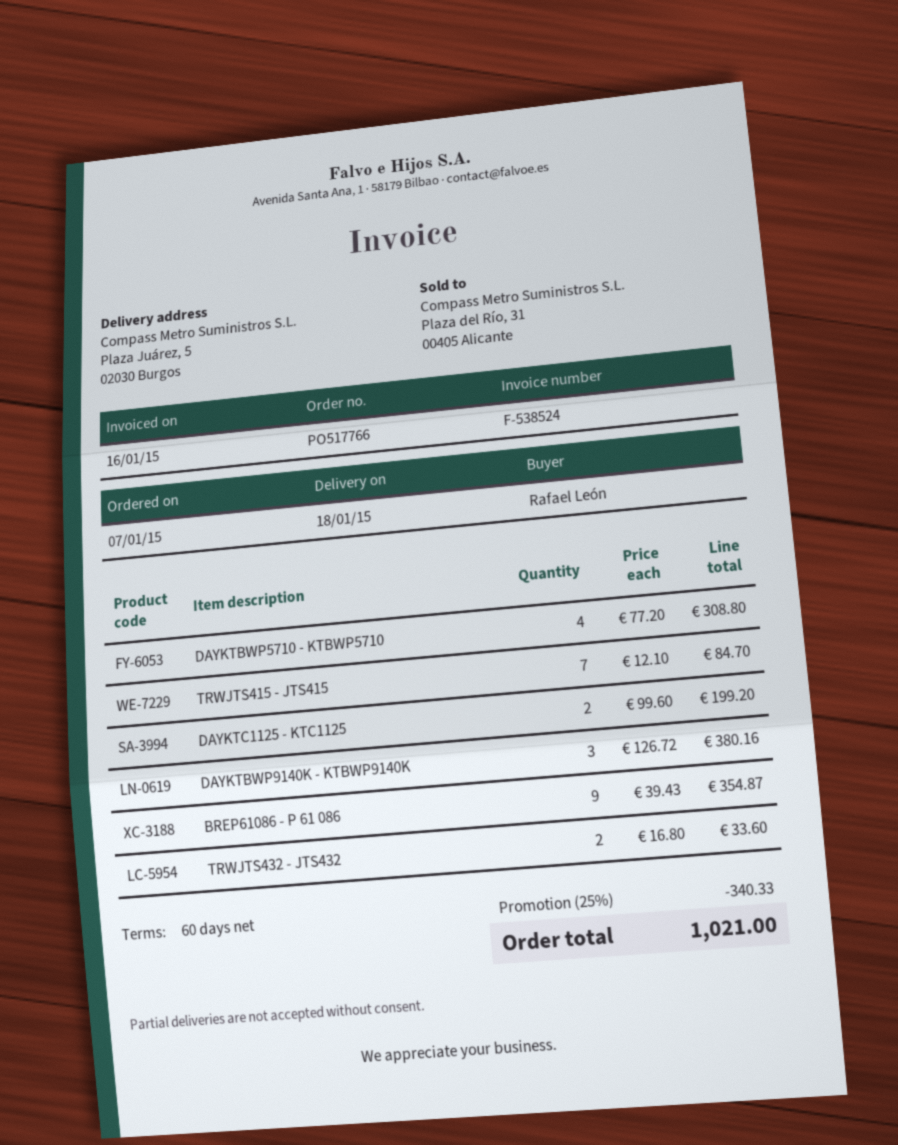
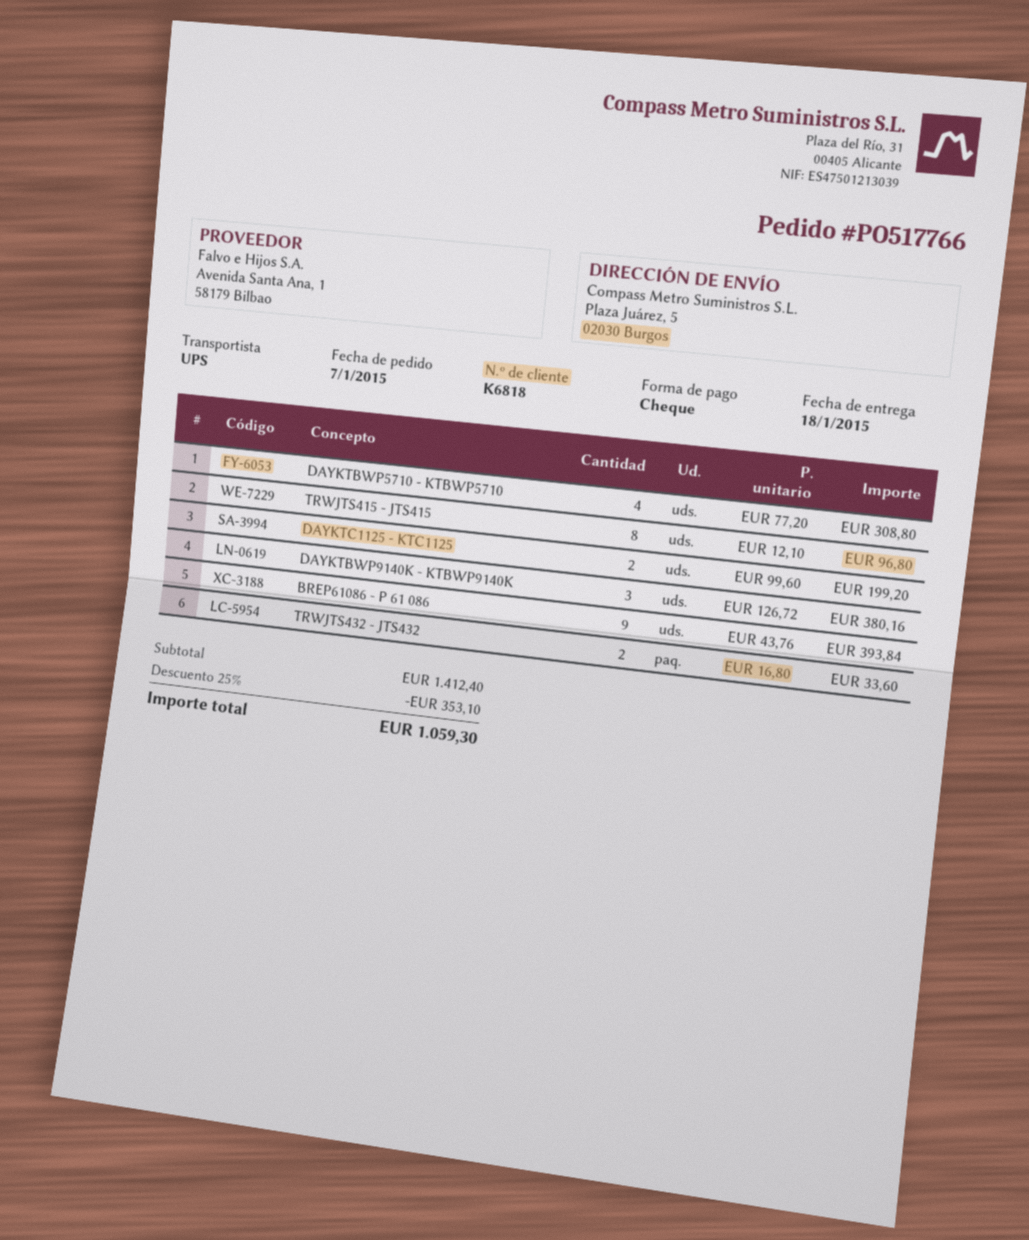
TRWJTS415 - JTS415: 7 x 12.10 = 84.70 -> 8 x 12.10 = 96.80
BREP61086 - P 61 086: 9 x 39.43 = 354.87 -> 9 x 43.76 = 393.84
discount: 25% = 340.33 -> 25% = 353.10
total: 1021.00 -> 1059.30

